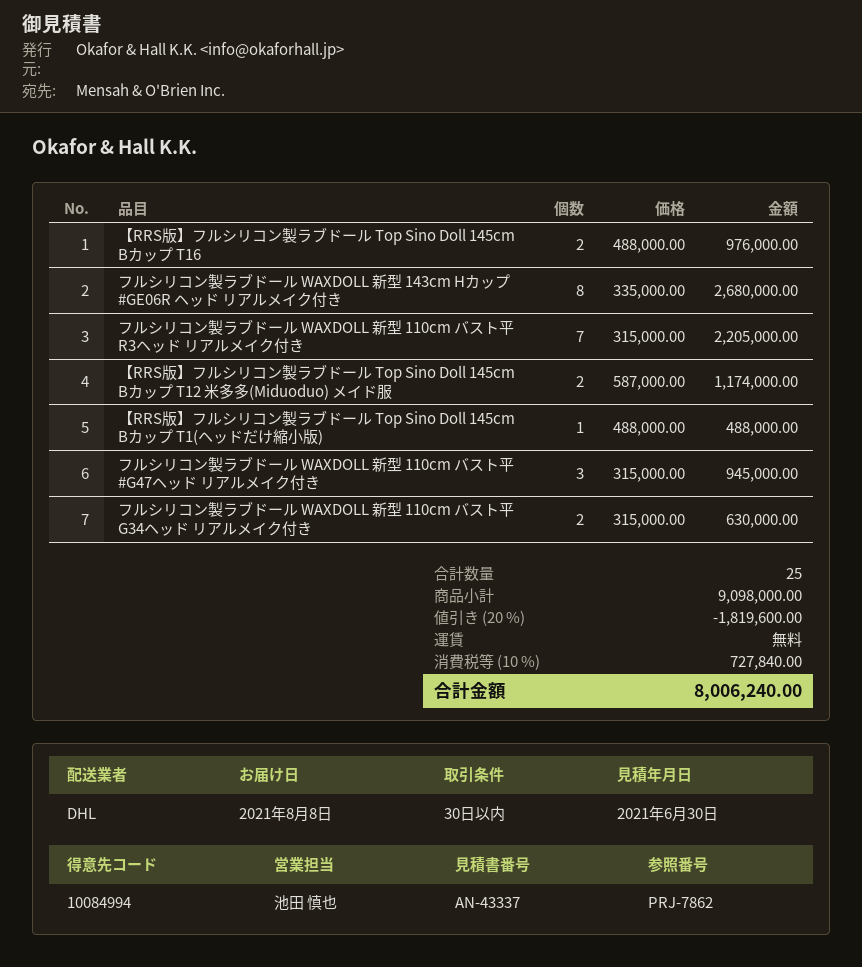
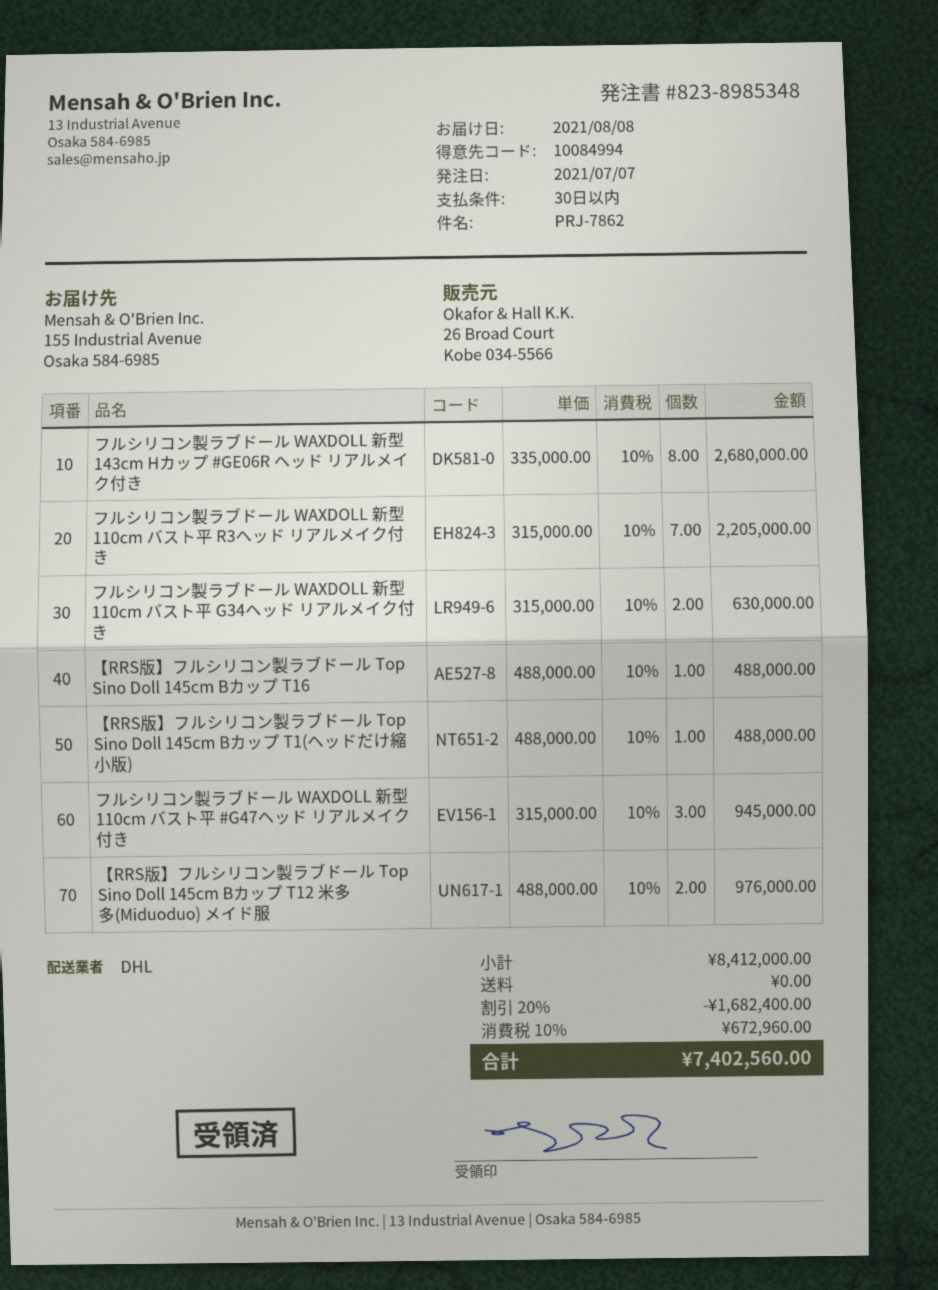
【RRS版】フルシリコン製ラブドール Top Sino Doll 145cm Bカップ T16: 2 x 488000.00 = 976000.00 -> 1 x 488000.00 = 488000.00
【RRS版】フルシリコン製ラブドール Top Sino Doll 145cm Bカップ T12 米多多(Miduoduo) メイド服: 2 x 587000.00 = 1174000.00 -> 2 x 488000.00 = 976000.00
subtotal: 9098000.00 -> 8412000.00
discount: 20% = 1819600.00 -> 20% = 1682400.00
tax: 10% = 727840.00 -> 10% = 672960.00
total: 8006240.00 -> 7402560.00

